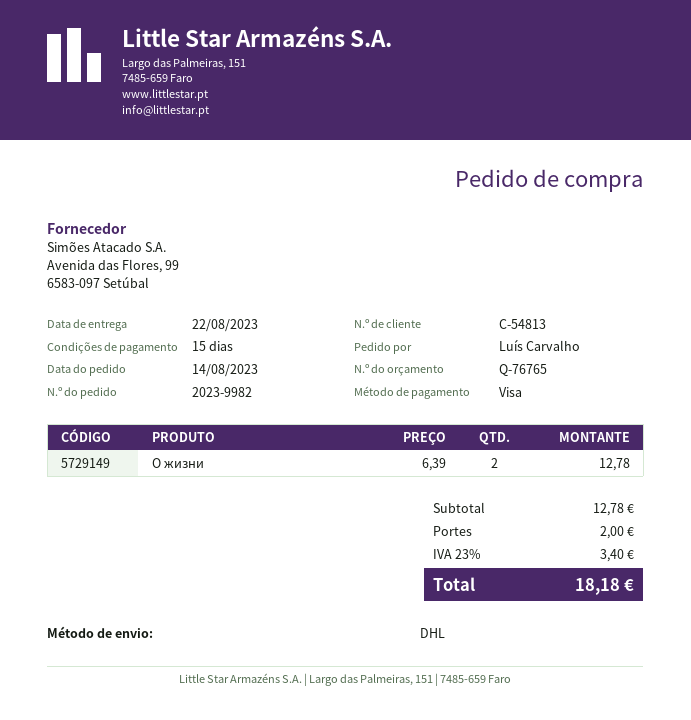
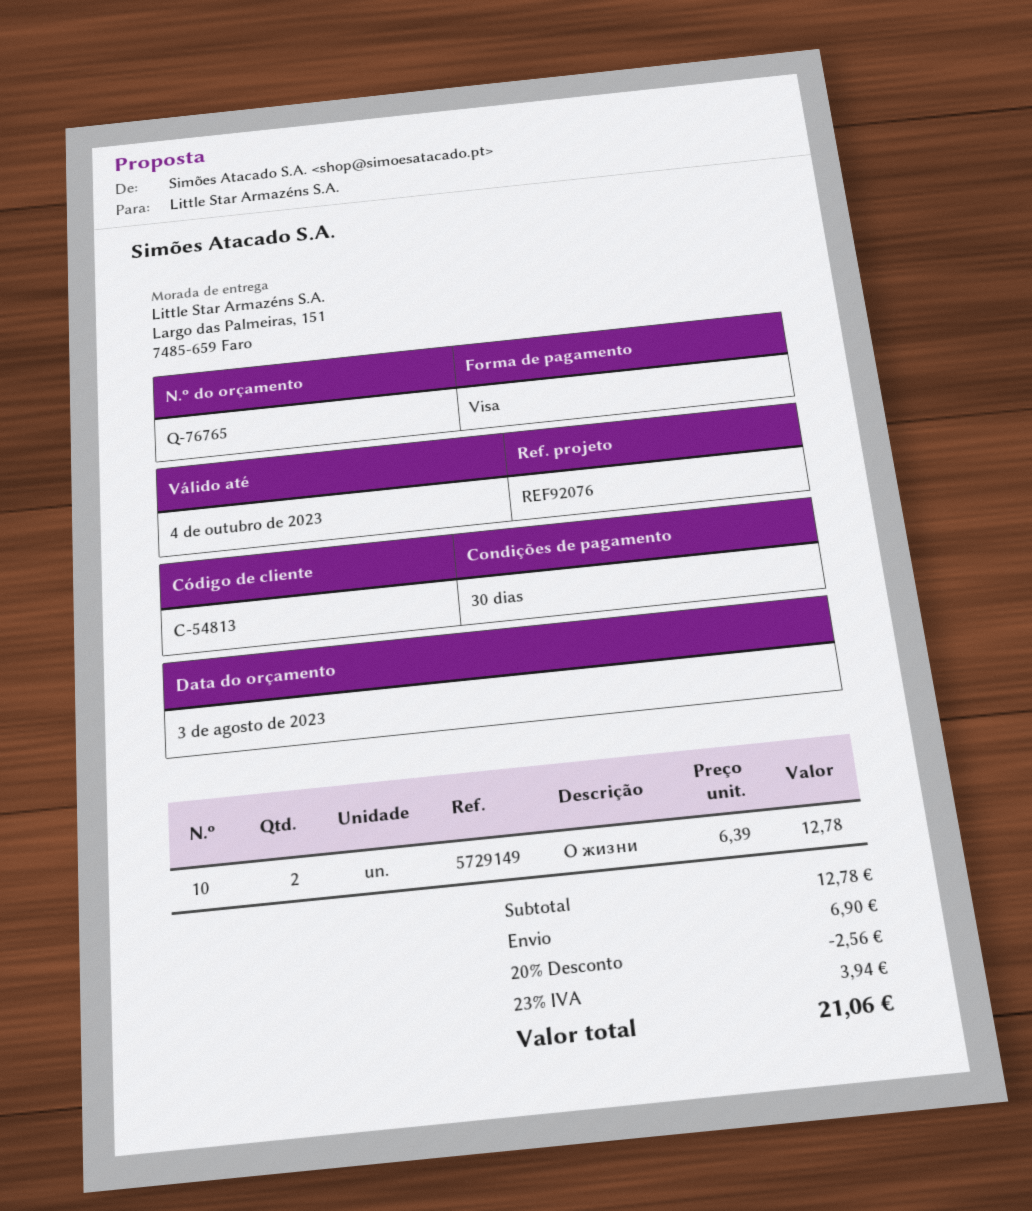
payment terms: 15 days -> 30 days
discount: none -> 20% = 2.56
shipping: 2.00 -> 6.90
tax: 23% = 3.40 -> 23% = 3.94
total: 18.18 -> 21.06

